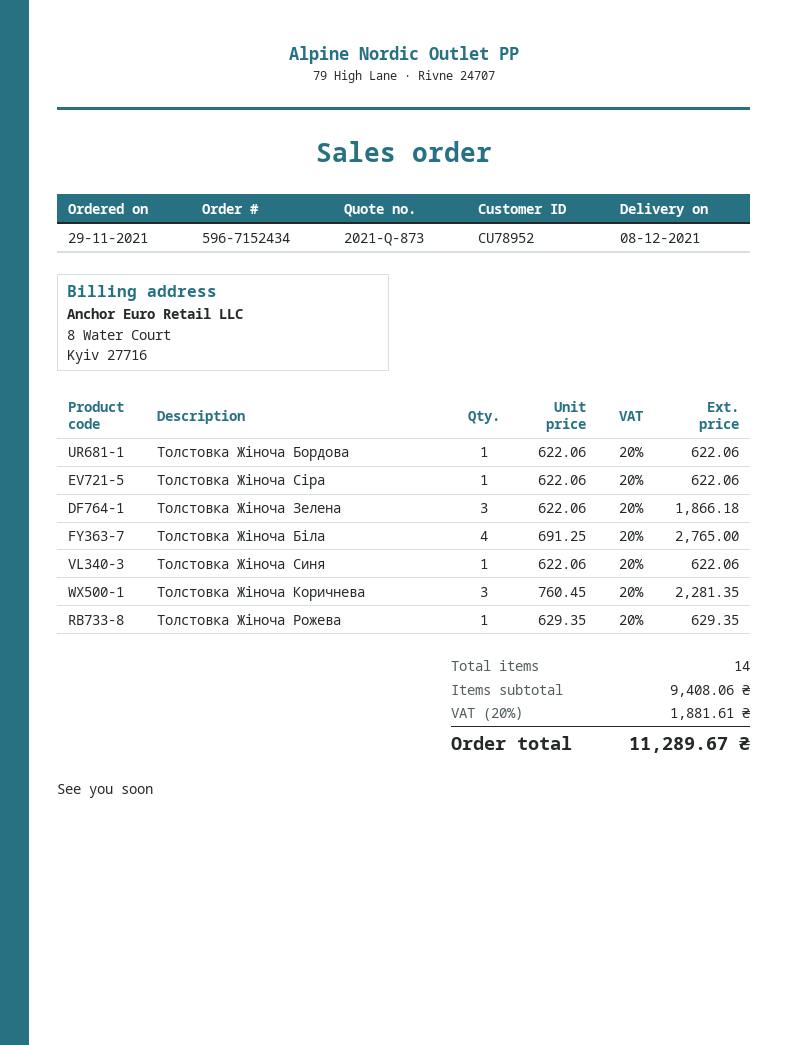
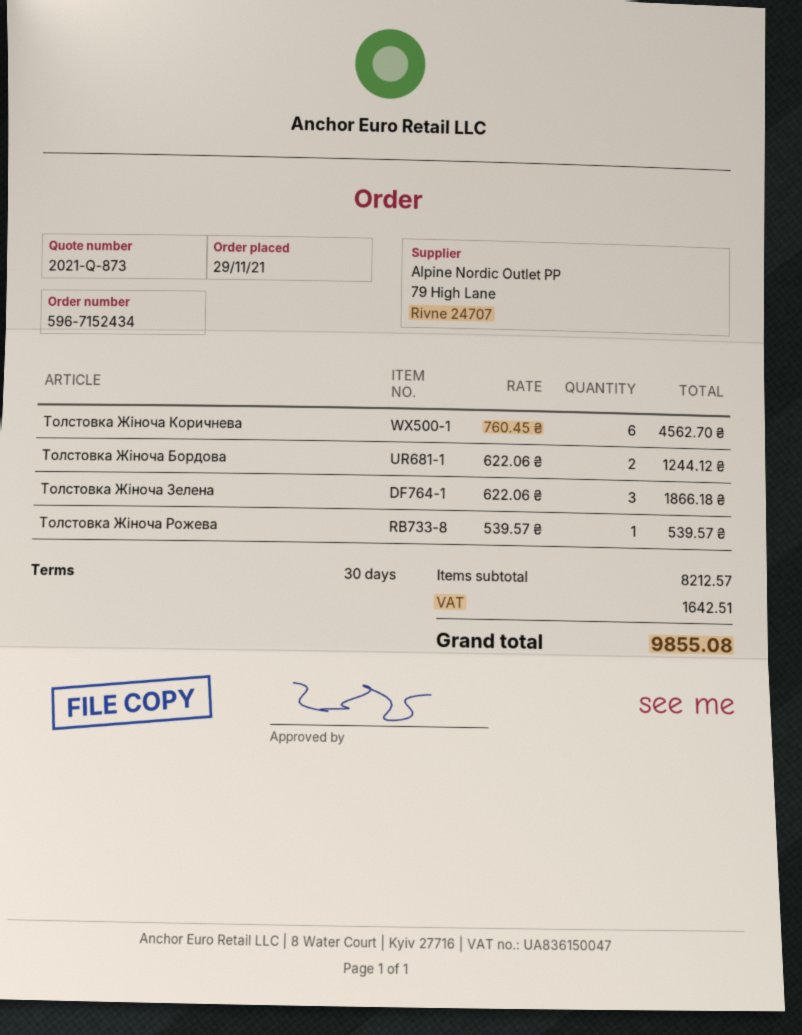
Толстовка Жіноча Бордова: 1 x 622.06 = 622.06 -> 2 x 622.06 = 1244.12
Толстовка Жіноча Сіра: 1 x 622.06 = 622.06 -> none
Толстовка Жіноча Біла: 4 x 691.25 = 2765.00 -> none
Толстовка Жіноча Синя: 1 x 622.06 = 622.06 -> none
Толстовка Жіноча Коричнева: 3 x 760.45 = 2281.35 -> 6 x 760.45 = 4562.70
Толстовка Жіноча Рожева: 1 x 629.35 = 629.35 -> 1 x 539.57 = 539.57
subtotal: 9408.06 -> 8212.57
tax: 1881.61 -> 1642.51
total: 11289.67 -> 9855.08

